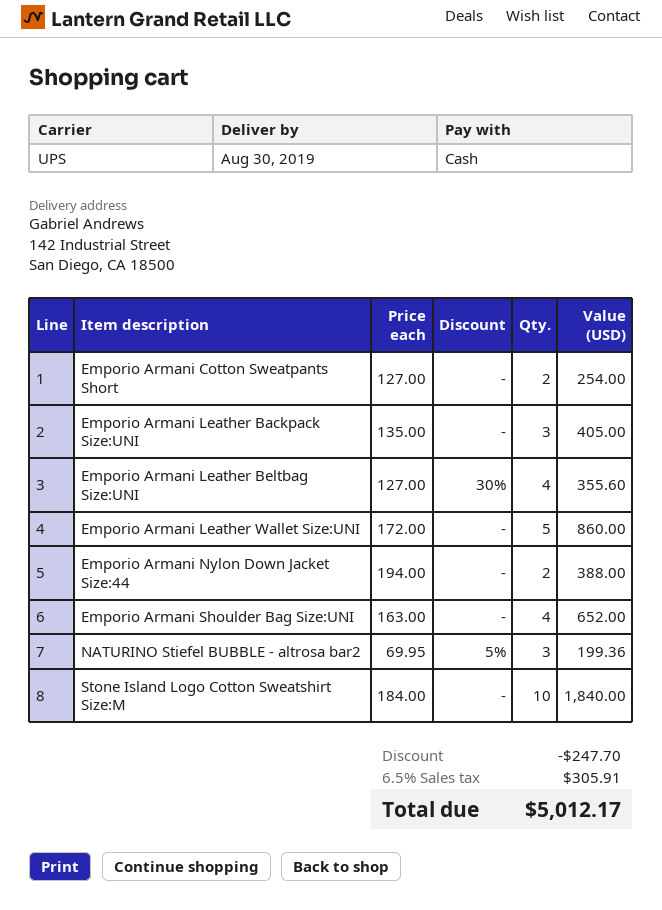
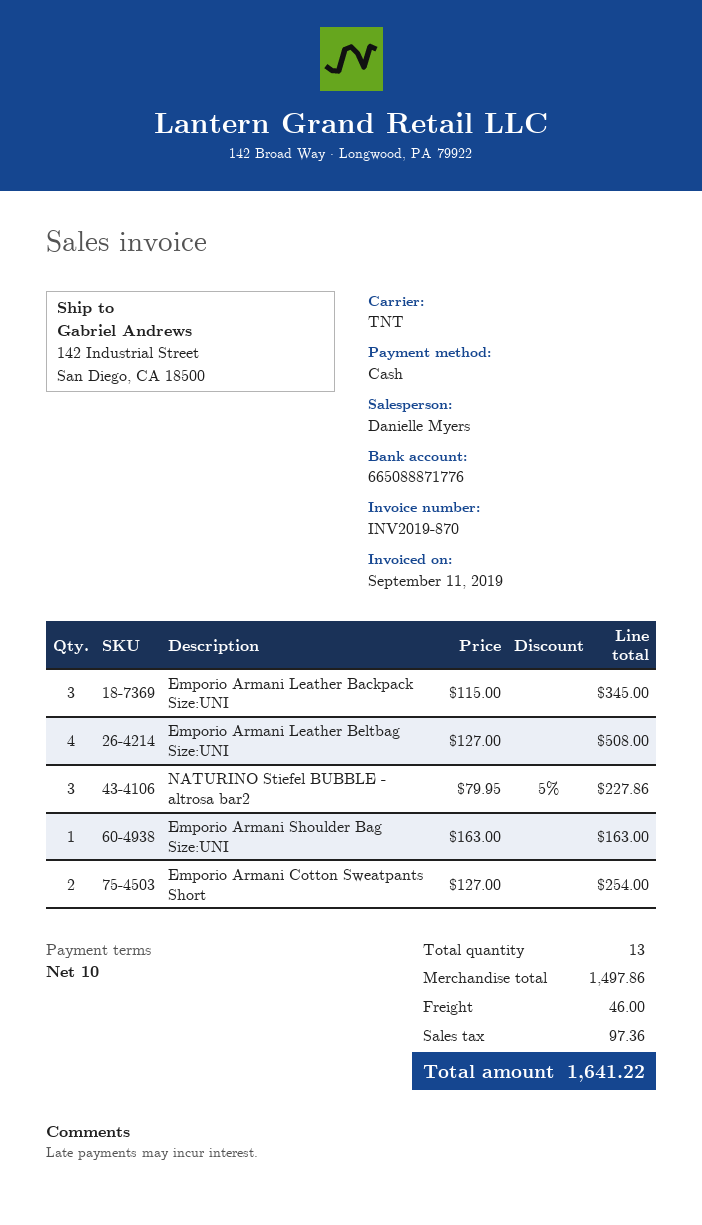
shipping method: UPS -> TNT
Emporio Armani Leather Backpack Size:UNI: 3 x 135.00 = 405.00 -> 3 x 115.00 = 345.00
Emporio Armani Leather Beltbag Size:UNI: 4 x 127.00 - 30% = 355.60 -> 4 x 127.00 = 508.00
Emporio Armani Leather Wallet Size:UNI: 5 x 172.00 = 860.00 -> none
Emporio Armani Nylon Down Jacket Size:44: 2 x 194.00 = 388.00 -> none
Emporio Armani Shoulder Bag Size:UNI: 4 x 163.00 = 652.00 -> 1 x 163.00 = 163.00
NATURINO Stiefel BUBBLE - altrosa bar2: 3 x 69.95 - 5% = 199.36 -> 3 x 79.95 - 5% = 227.86
Stone Island Logo Cotton Sweatshirt Size:M: 10 x 184.00 = 1840.00 -> none
discount: 247.70 -> none
shipping: none -> 46.00
tax: 305.91 -> 97.36
total: 5012.17 -> 1641.22

